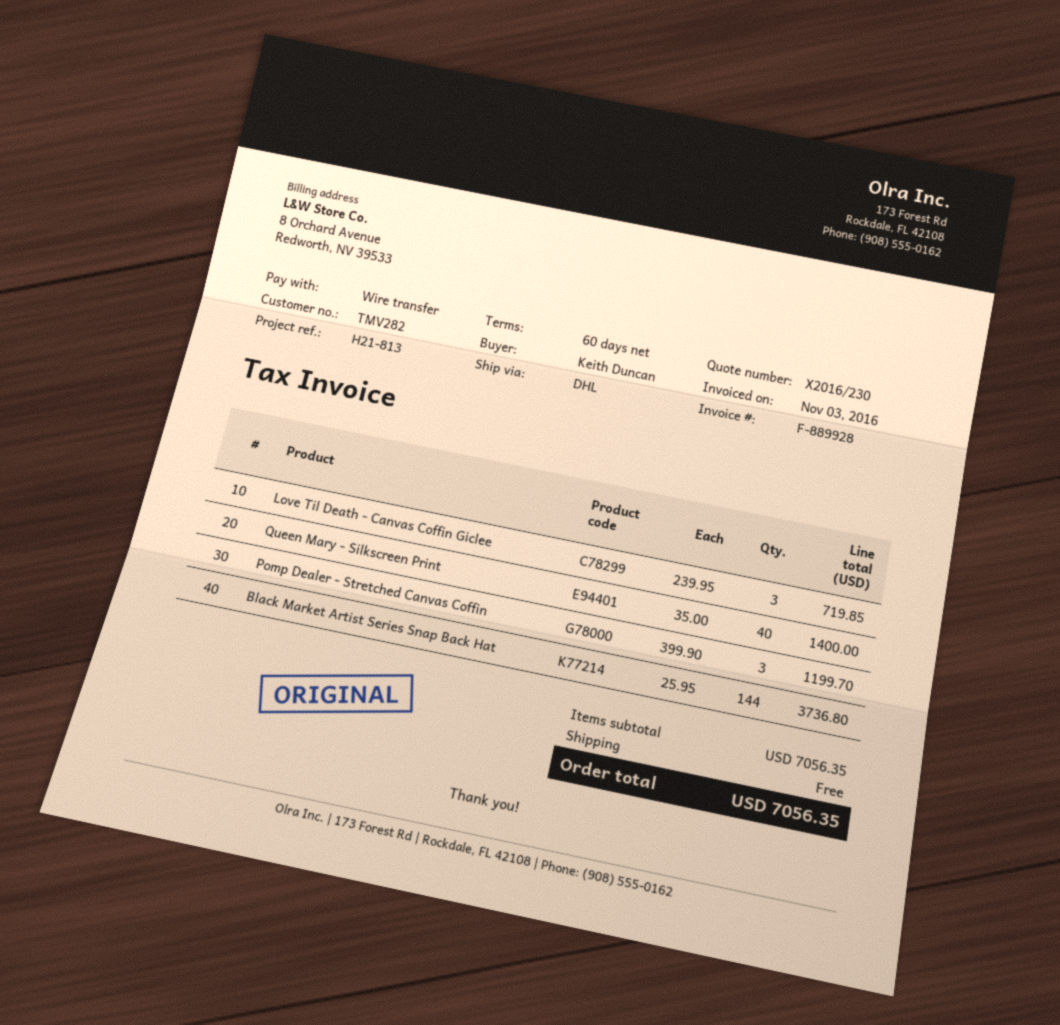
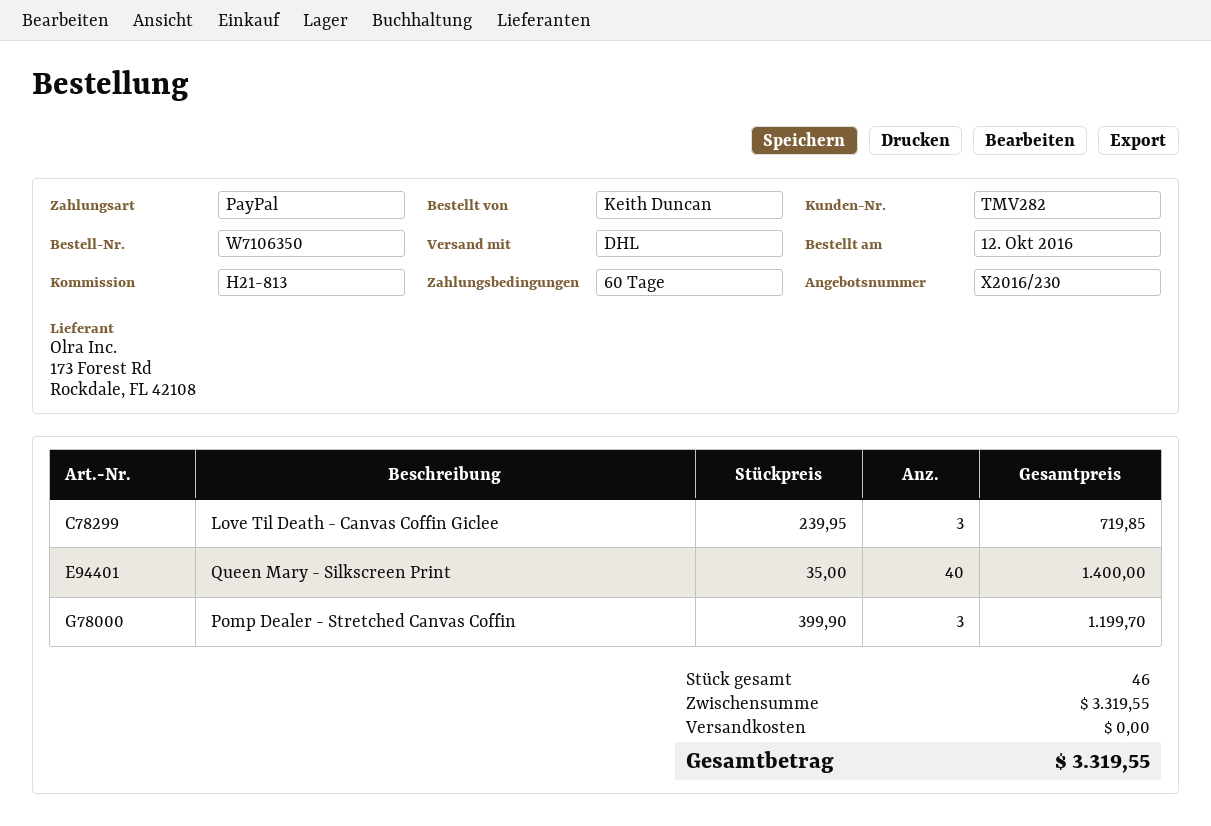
payment method: bank transfer -> PayPal
Black Market Artist Series Snap Back Hat: 144 x 25.95 = 3736.80 -> none
subtotal: 7056.35 -> 3319.55
total: 7056.35 -> 3319.55

